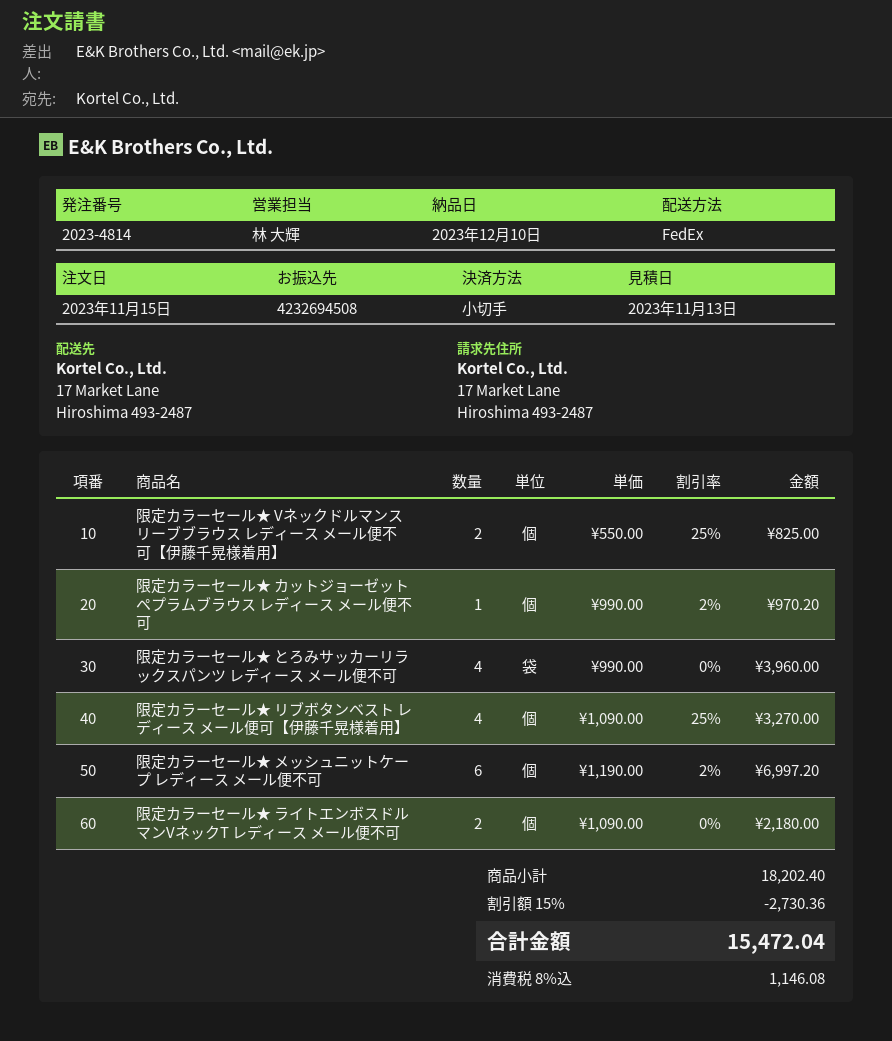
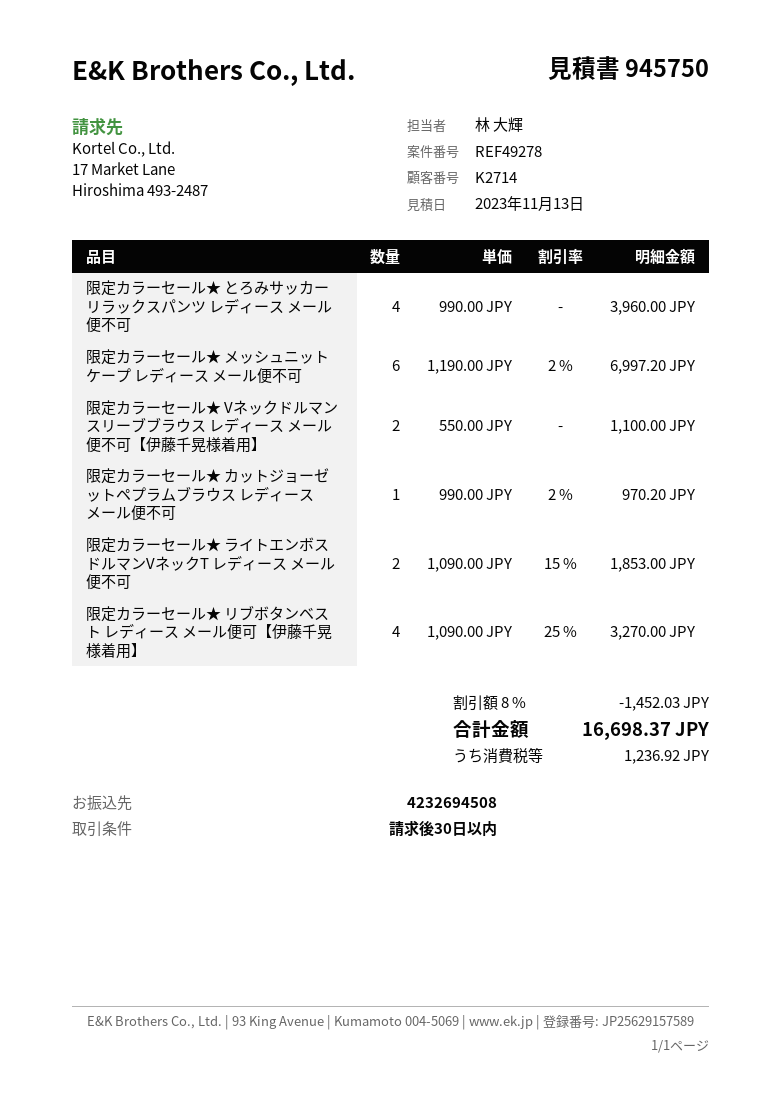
限定カラーセール★ Vネックドルマンスリーブブラウス レディース メール便不可【伊藤千晃様着用】: 2 x 550.00 - 25% = 825.00 -> 2 x 550.00 = 1100.00
限定カラーセール★ ライトエンボスドルマンVネックT レディース メール便不可: 2 x 1090.00 = 2180.00 -> 2 x 1090.00 - 15% = 1853.00
discount: 15% = 2730.36 -> 8% = 1452.03
tax: 1146.08 -> 1236.92
total: 15472.04 -> 16698.37

